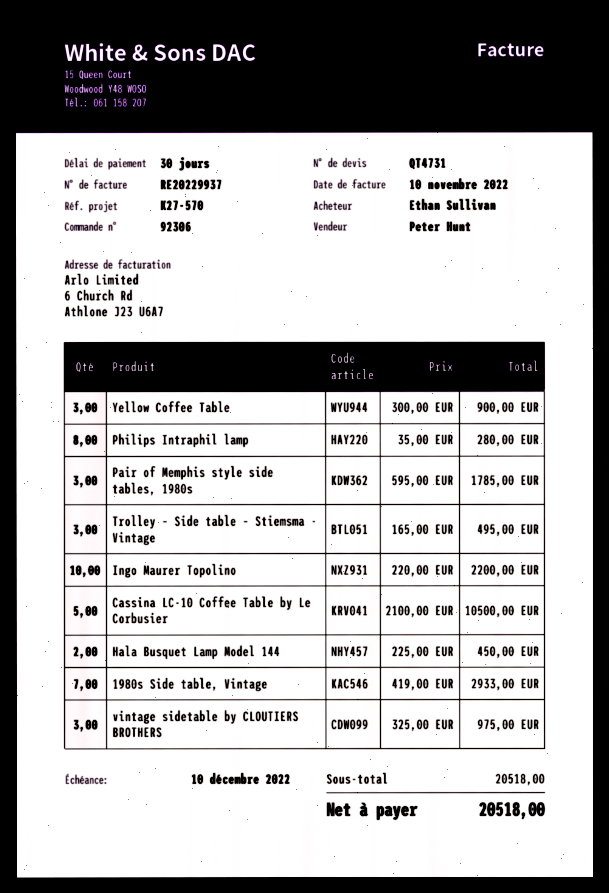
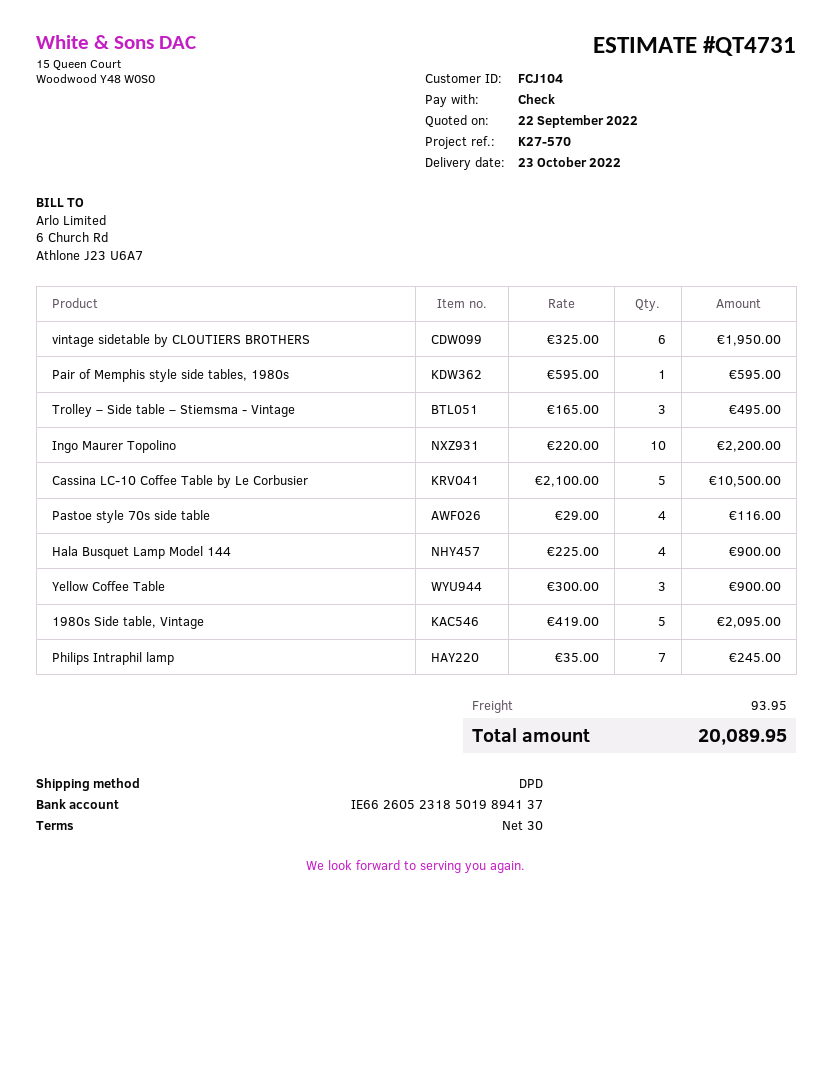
Philips Intraphil lamp: 8 x 35.00 = 280.00 -> 7 x 35.00 = 245.00
Pair of Memphis style side tables, 1980s: 3 x 595.00 = 1785.00 -> 1 x 595.00 = 595.00
Hala Busquet Lamp Model 144: 2 x 225.00 = 450.00 -> 4 x 225.00 = 900.00
1980s Side table, Vintage: 7 x 419.00 = 2933.00 -> 5 x 419.00 = 2095.00
vintage sidetable by CLOUTIERS BROTHERS: 3 x 325.00 = 975.00 -> 6 x 325.00 = 1950.00
Pastoe style 70s side table: none -> 4 x 29.00 = 116.00
shipping: none -> 93.95
total: 20518.00 -> 20089.95

